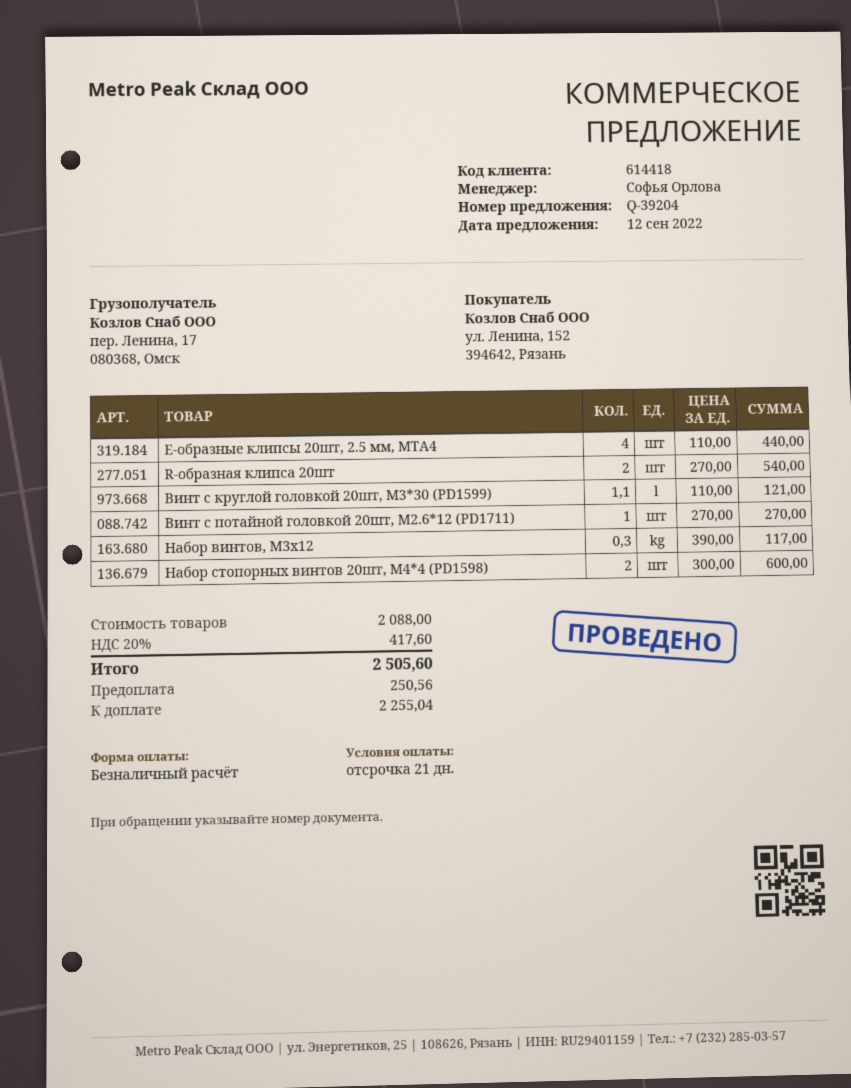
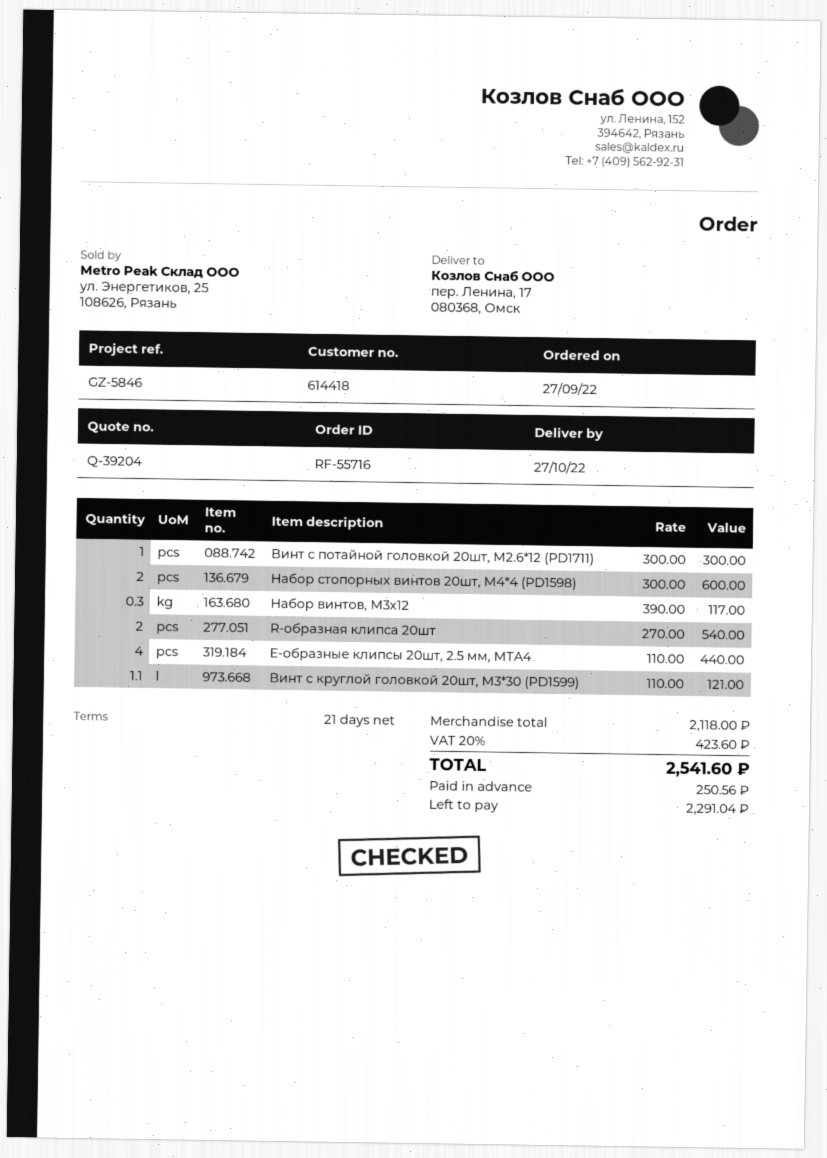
Винт с потайной головкой 20шт, M2.6*12 (PD1711): 1 x 270.00 = 270.00 -> 1 x 300.00 = 300.00
subtotal: 2088.00 -> 2118.00
tax: 20% = 417.60 -> 20% = 423.60
total: 2505.60 -> 2541.60
balance: 2255.04 -> 2291.04

